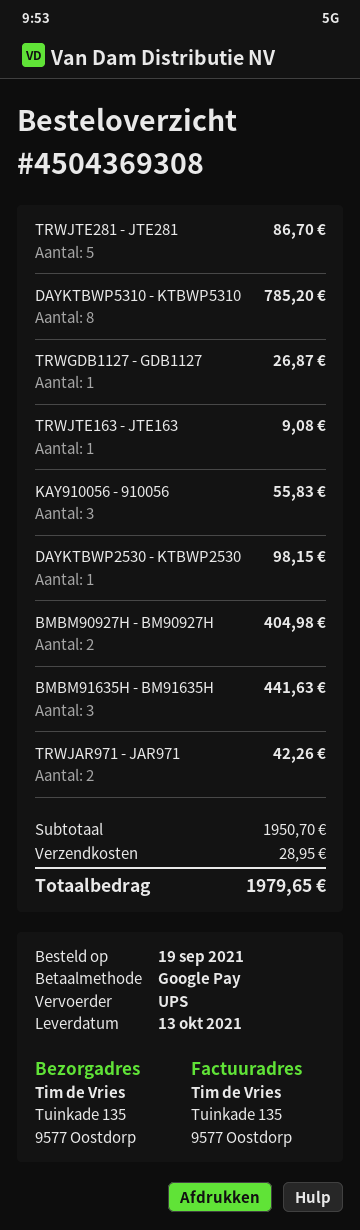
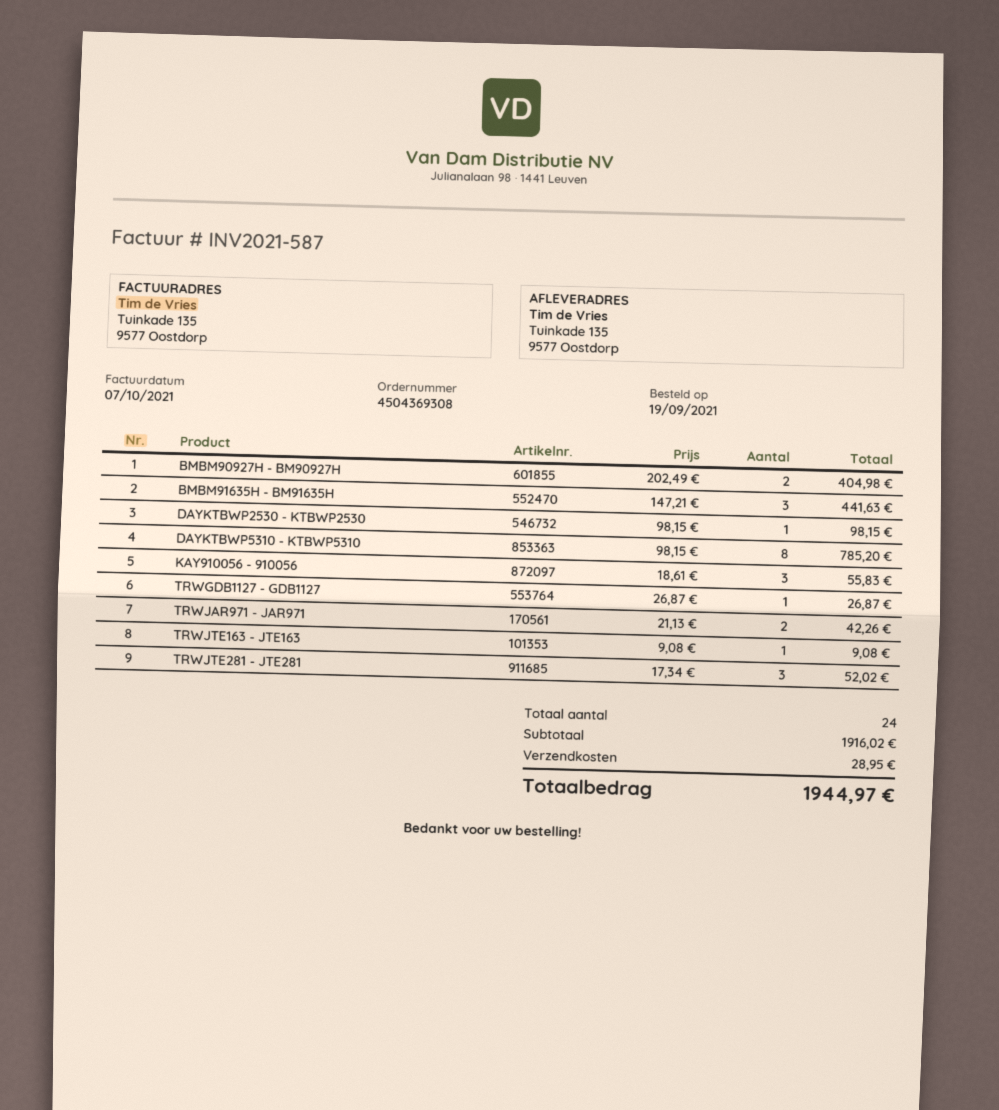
TRWJTE281 - JTE281: 5 for 86.70 -> 3 for 52.02
subtotal: 1950.70 -> 1916.02
total: 1979.65 -> 1944.97

